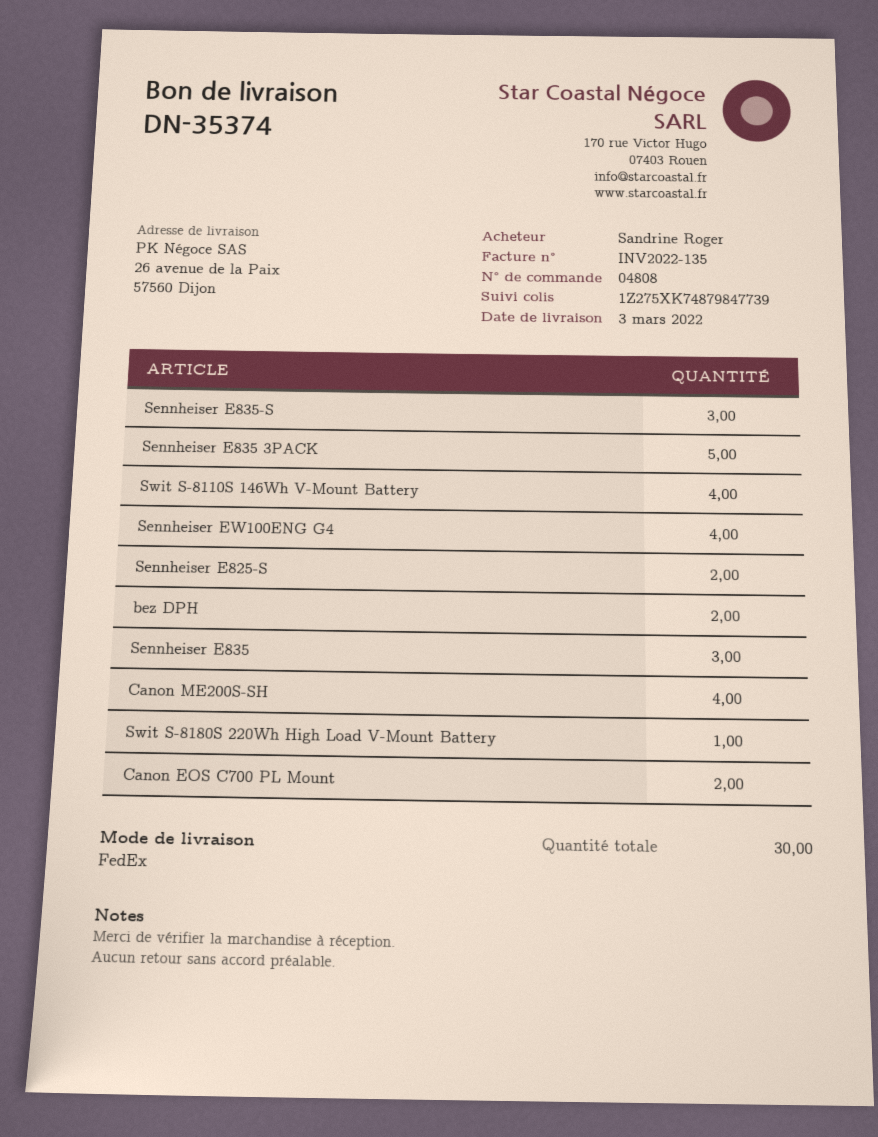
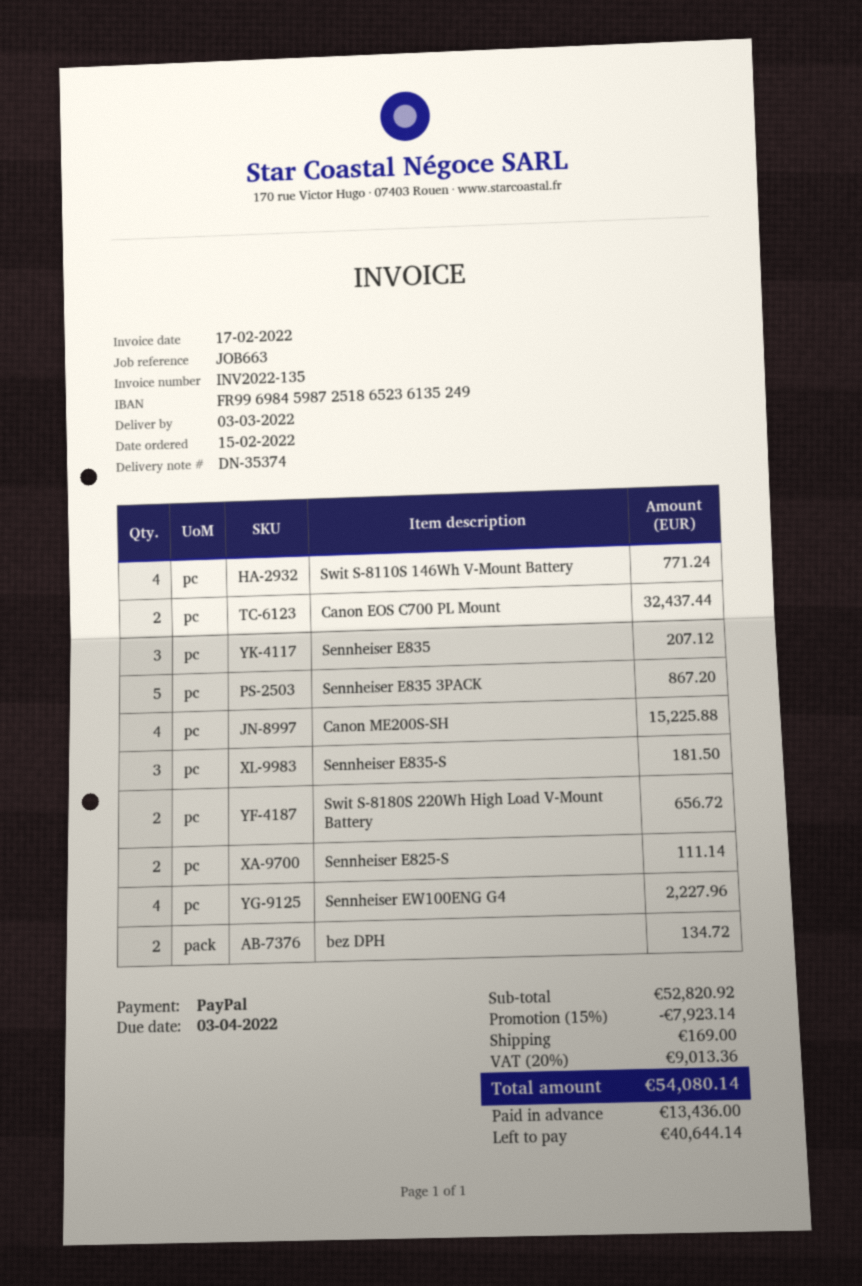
Swit S-8180S 220Wh High Load V-Mount Battery: 1 -> 2

